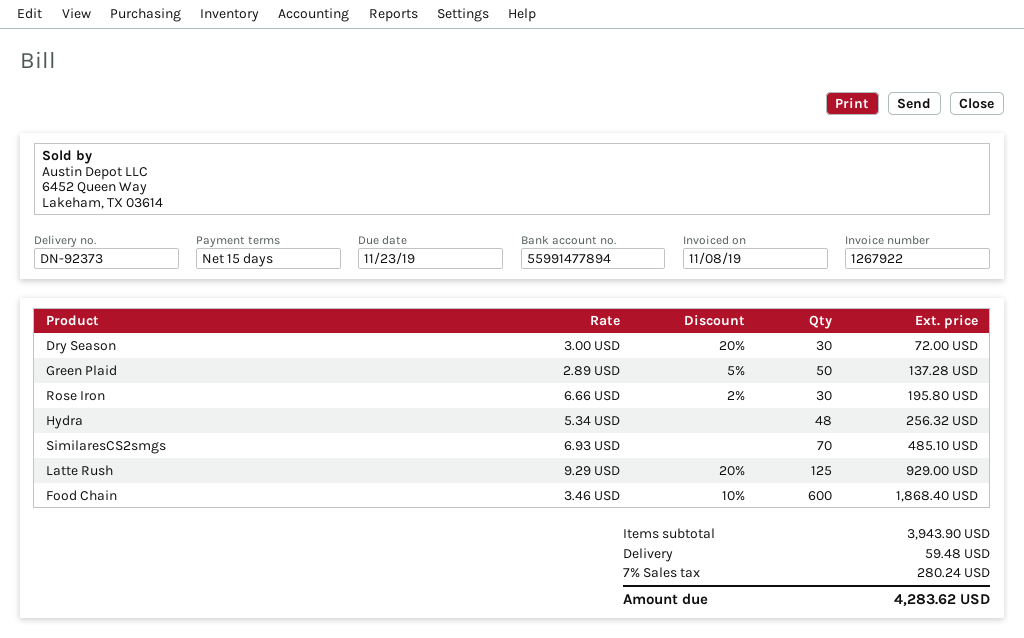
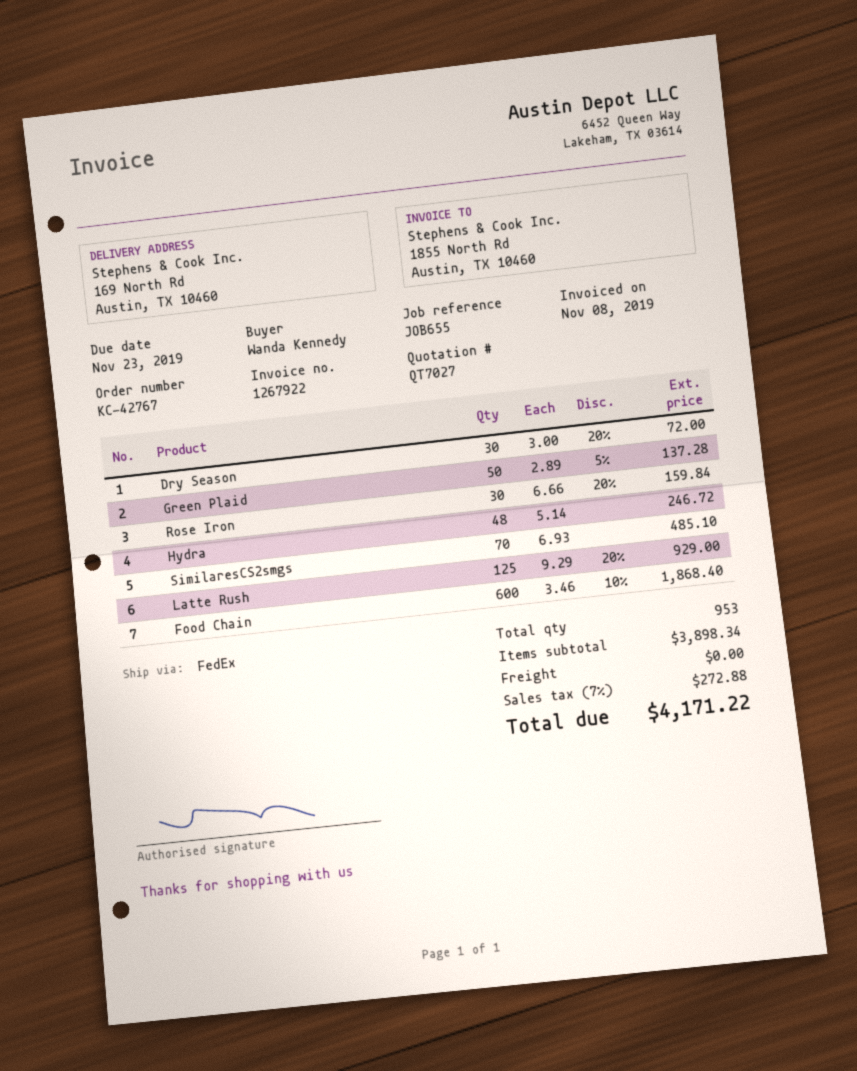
Rose Iron: 30 x 6.66 - 2% = 195.80 -> 30 x 6.66 - 20% = 159.84
Hydra: 48 x 5.34 = 256.32 -> 48 x 5.14 = 246.72
subtotal: 3943.90 -> 3898.34
shipping: 59.48 -> 0.00
tax: 7% = 280.24 -> 7% = 272.88
total: 4283.62 -> 4171.22

